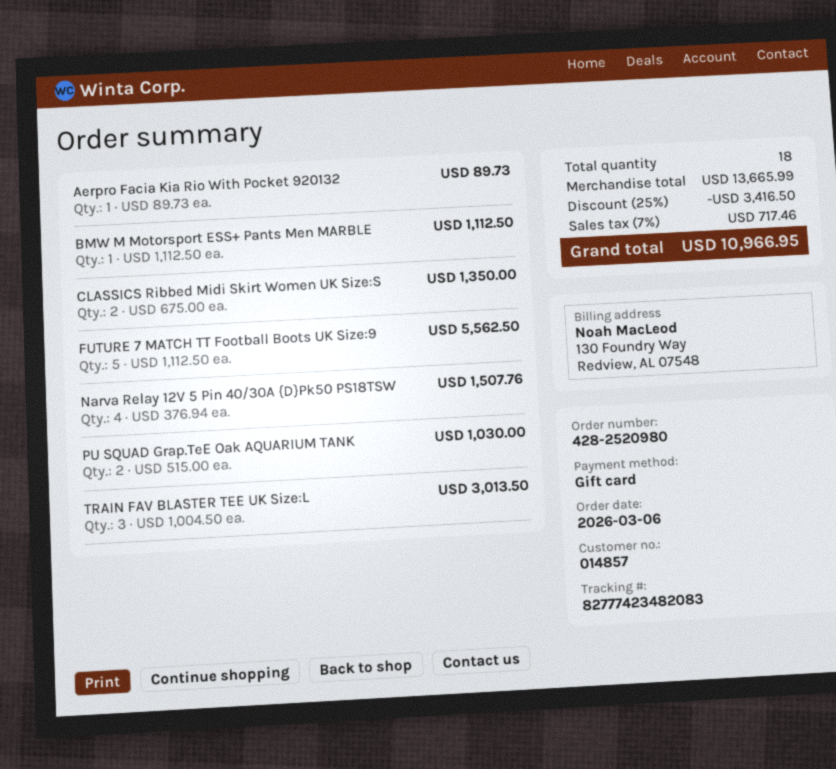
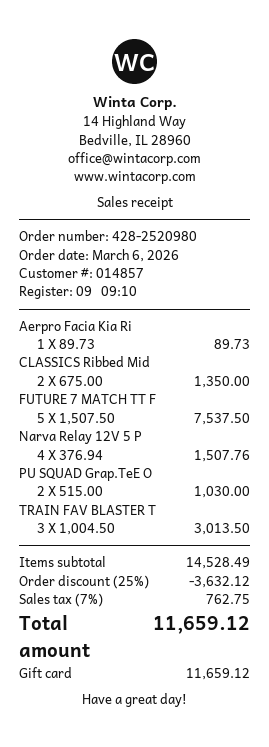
BMW M Motorsport ESS+ Pants Men MARBLE: 1 x 1112.50 = 1112.50 -> none
FUTURE 7 MATCH TT Football Boots UK Size:9: 5 x 1112.50 = 5562.50 -> 5 x 1507.50 = 7537.50
subtotal: 13665.99 -> 14528.49
discount: 25% = 3416.50 -> 25% = 3632.12
tax: 7% = 717.46 -> 7% = 762.75
total: 10966.95 -> 11659.12

